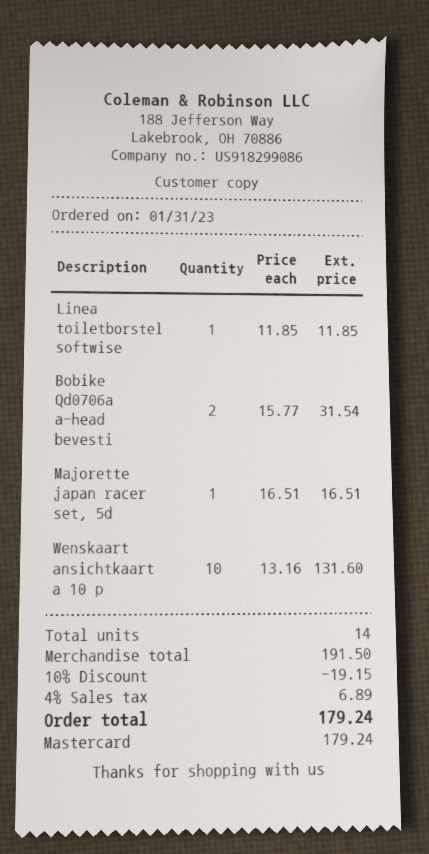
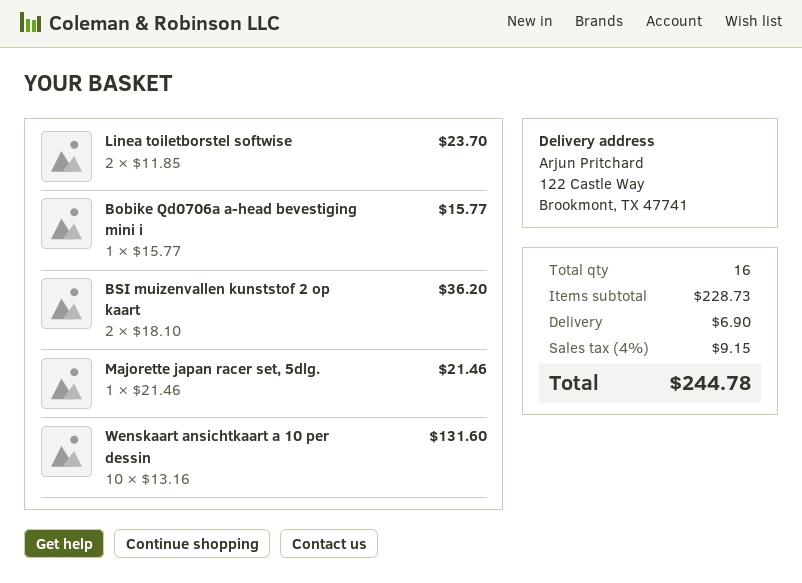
Linea toiletborstel softwise: 1 x 11.85 = 11.85 -> 2 x 11.85 = 23.70
Bobike Qd0706a a-head bevesti: 2 x 15.77 = 31.54 -> 1 x 15.77 = 15.77
Majorette japan racer set, 5d: 1 x 16.51 = 16.51 -> 1 x 21.46 = 21.46
BSI muizenvallen kunststof 2 op kaart: none -> 2 x 18.10 = 36.20
total quantity: 14 -> 16
subtotal: 191.50 -> 228.73
discount: 10% = 19.15 -> none
shipping: none -> 6.90
tax: 4% = 6.89 -> 4% = 9.15
total: 179.24 -> 244.78

